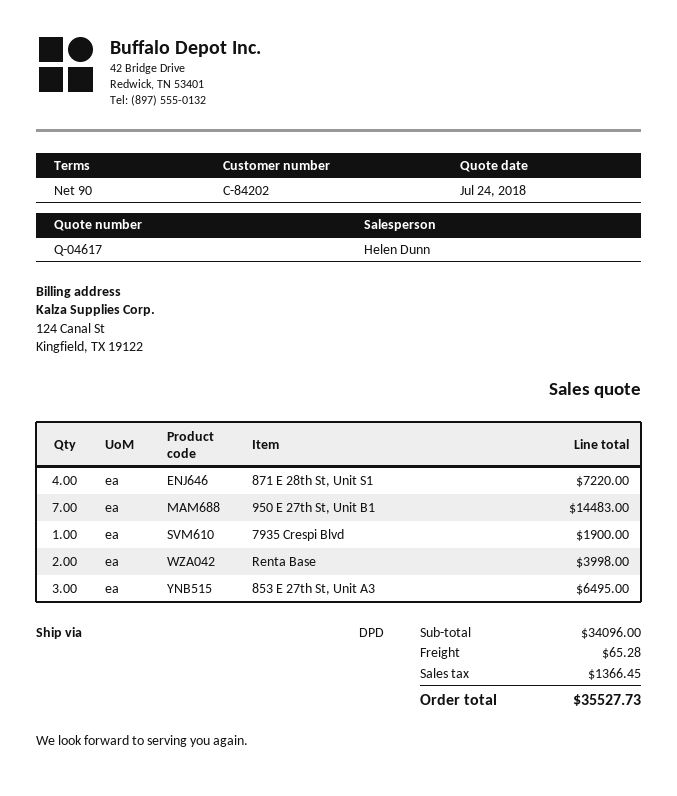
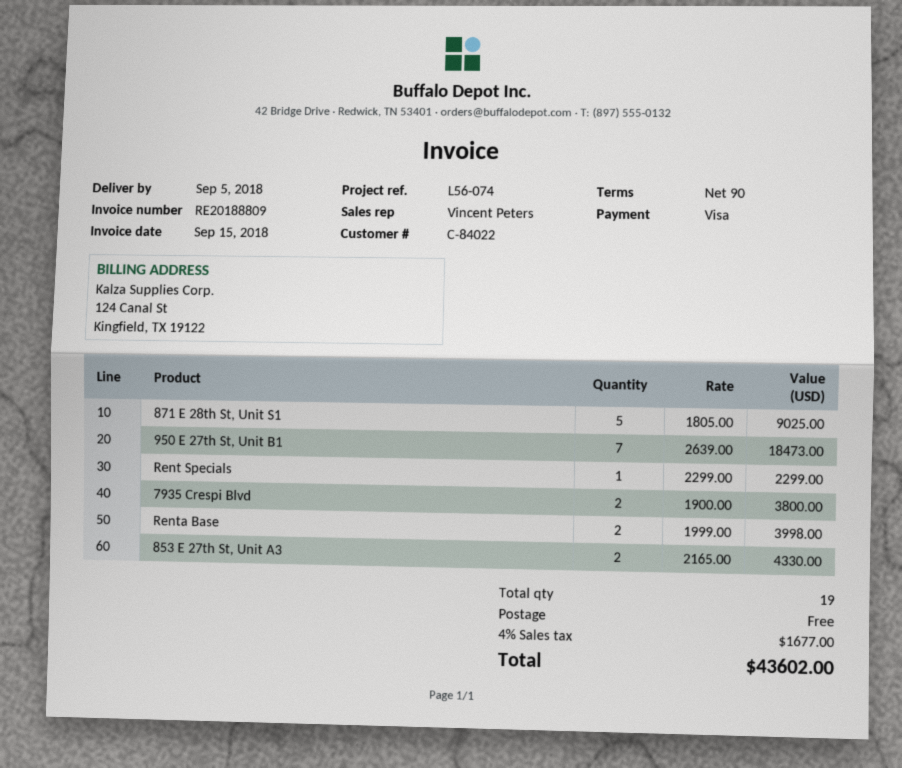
customer number: C-84202 -> C-84022
sales rep: Helen Dunn -> Vincent Peters
871 E 28th St, Unit S1: 4 for 7220.00 -> 5 for 9025.00
950 E 27th St, Unit B1: 7 for 14483.00 -> 7 for 18473.00
7935 Crespi Blvd: 1 for 1900.00 -> 2 for 3800.00
853 E 27th St, Unit A3: 3 for 6495.00 -> 2 for 4330.00
Rent Specials: none -> 1 for 2299.00
shipping: 65.28 -> 0.00
tax: 1366.45 -> 1677.00
total: 35527.73 -> 43602.00

